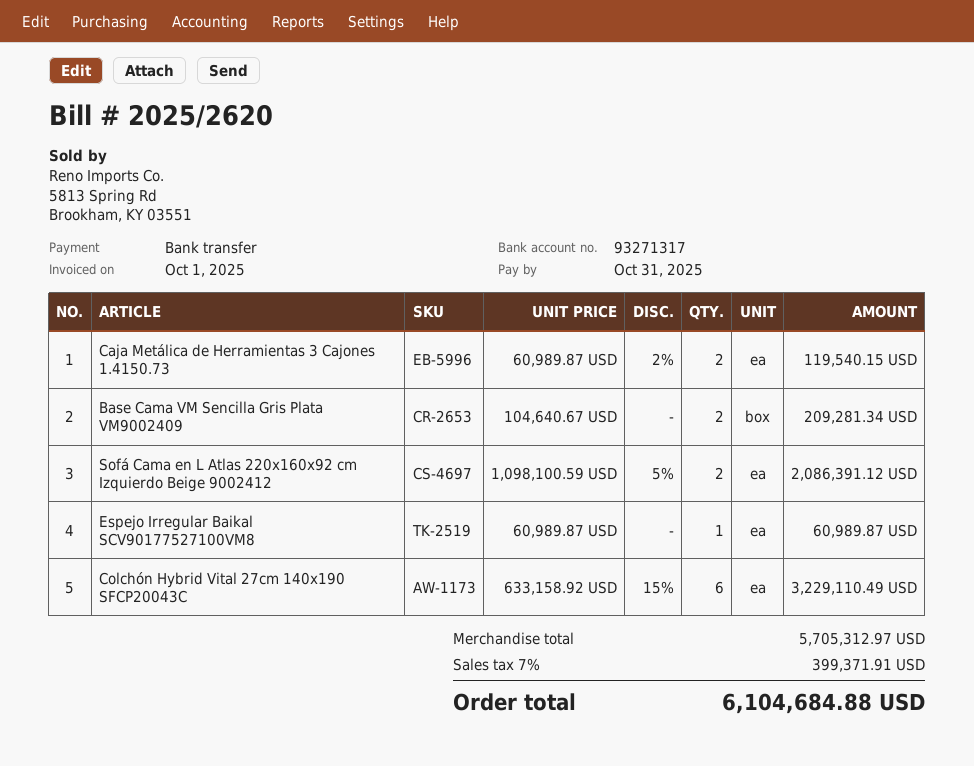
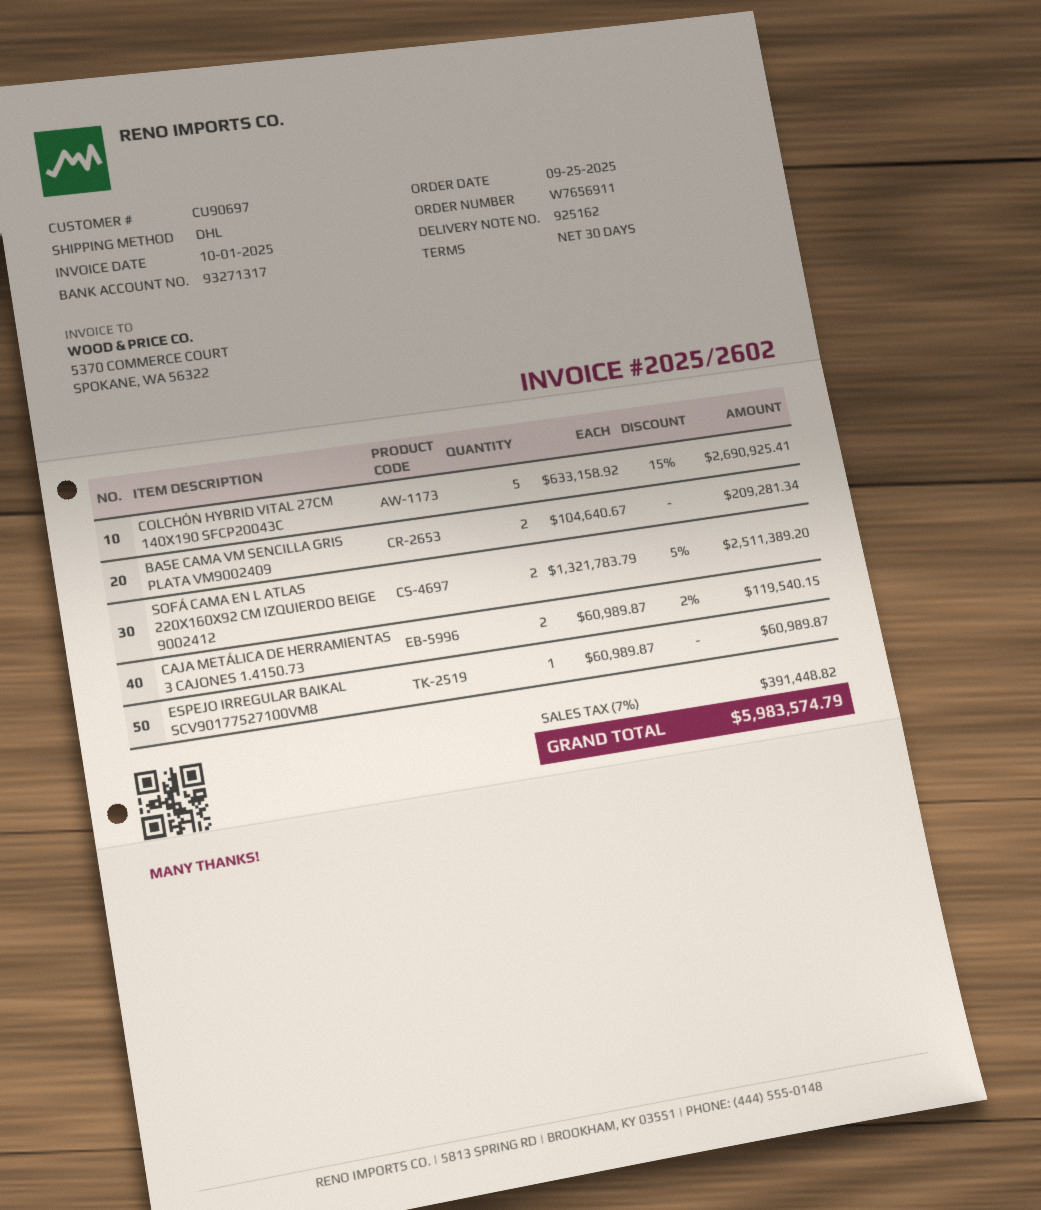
invoice number: 2025/2620 -> 2025/2602
Sofá Cama en L Atlas 220x160x92 cm Izquierdo Beige 9002412: 2 x 1098100.59 - 5% = 2086391.12 -> 2 x 1321783.79 - 5% = 2511389.20
Colchón Hybrid Vital 27cm 140x190 SFCP20043C: 6 x 633158.92 - 15% = 3229110.49 -> 5 x 633158.92 - 15% = 2690925.41
tax: 7% = 399371.91 -> 7% = 391448.82
total: 6104684.88 -> 5983574.79

